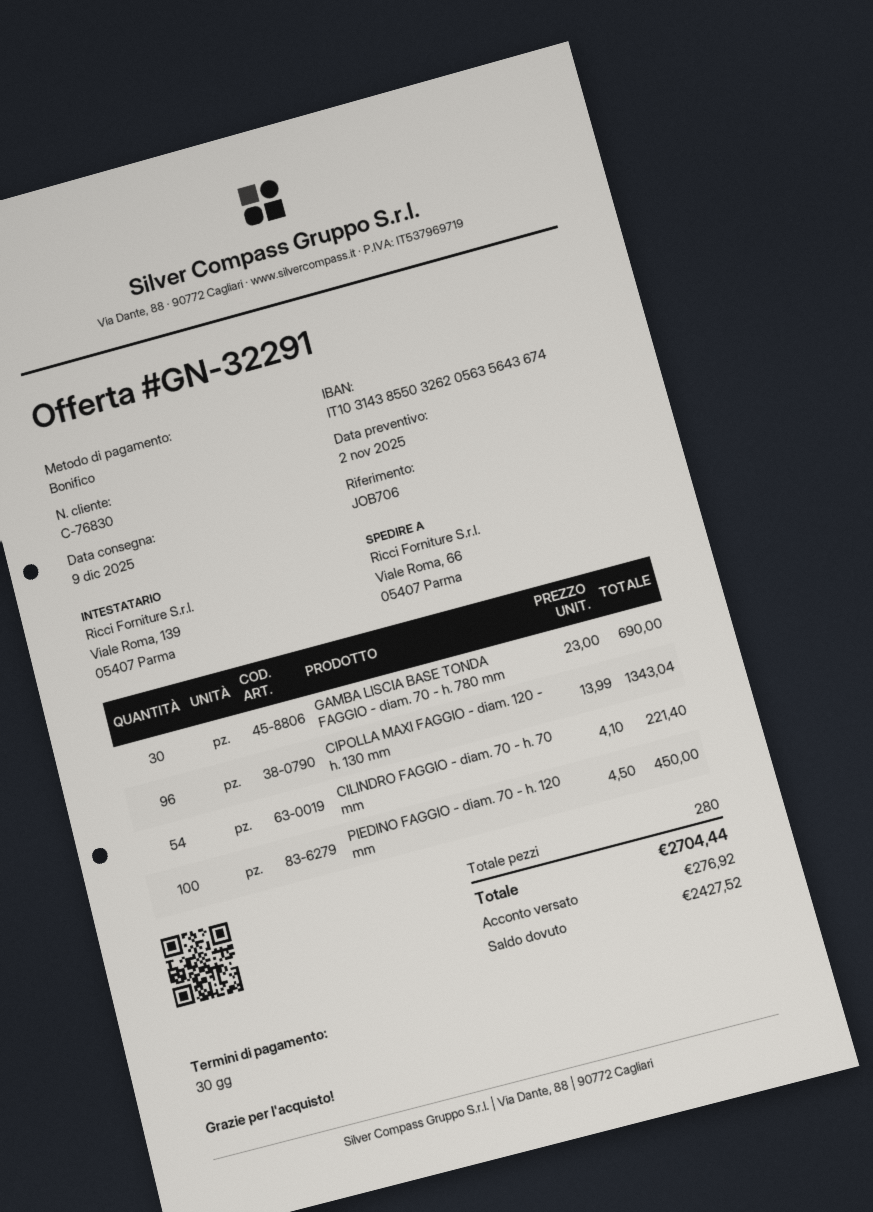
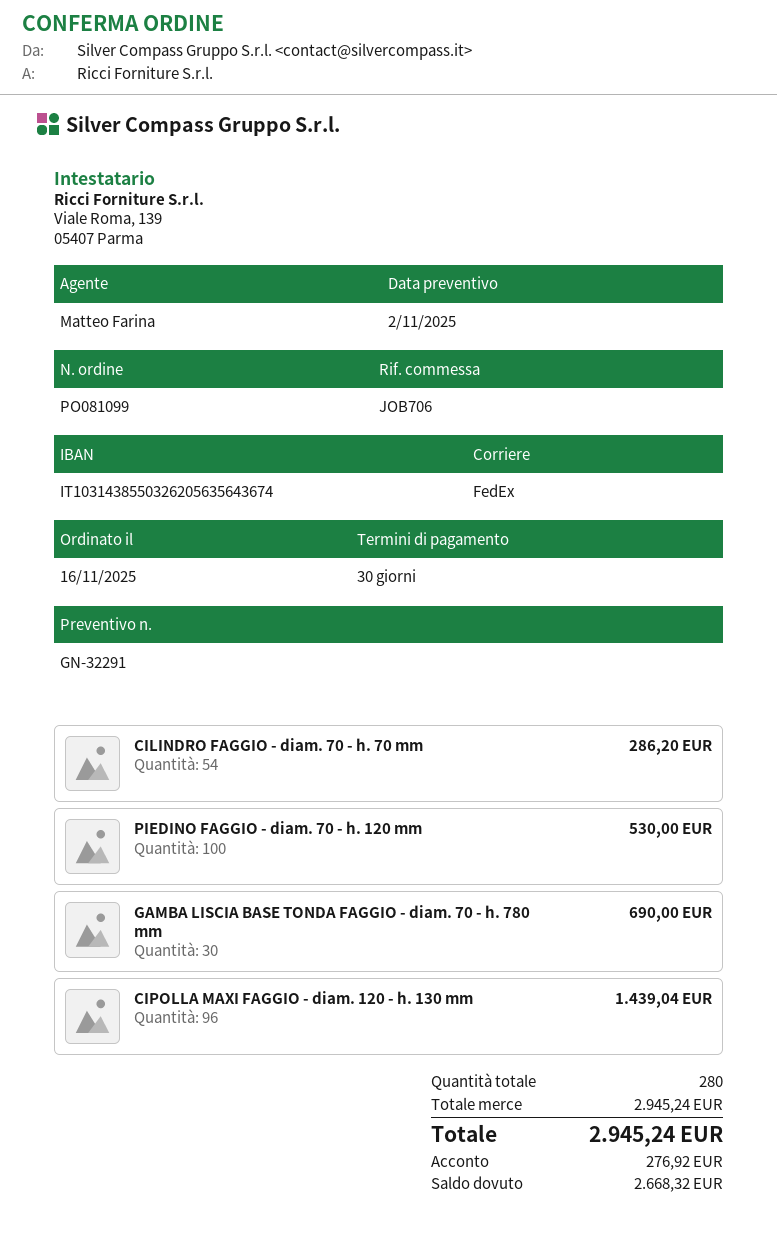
CIPOLLA MAXI FAGGIO - diam. 120 - h. 130 mm: 96 for 1343.04 -> 96 for 1439.04
CILINDRO FAGGIO - diam. 70 - h. 70 mm: 54 for 221.40 -> 54 for 286.20
PIEDINO FAGGIO - diam. 70 - h. 120 mm: 100 for 450.00 -> 100 for 530.00
total: 2704.44 -> 2945.24
balance: 2427.52 -> 2668.32

